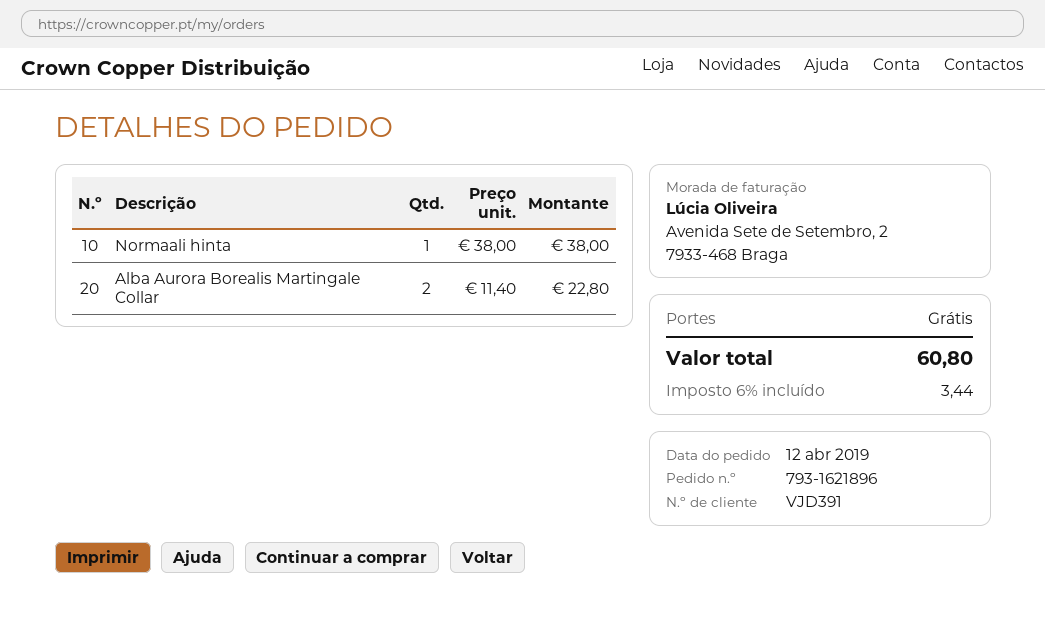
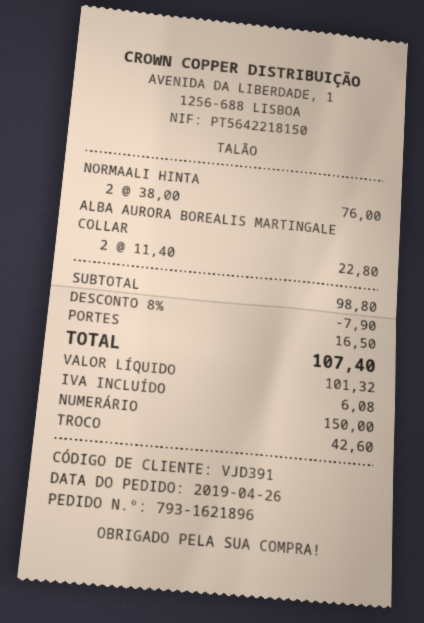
order date: 2019-04-12 -> 2019-04-26
Normaali hinta: 1 x 38.00 = 38.00 -> 2 x 38.00 = 76.00
discount: none -> 8% = 7.90
shipping: 0.00 -> 16.50
tax: 3.44 -> 6.08
total: 60.80 -> 107.40

